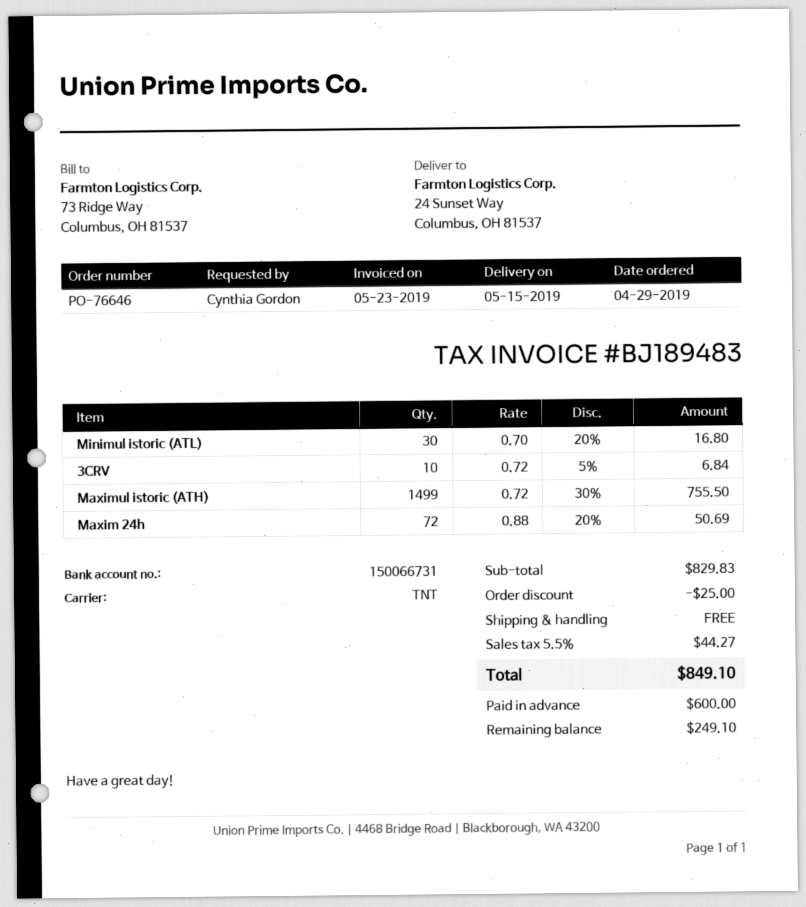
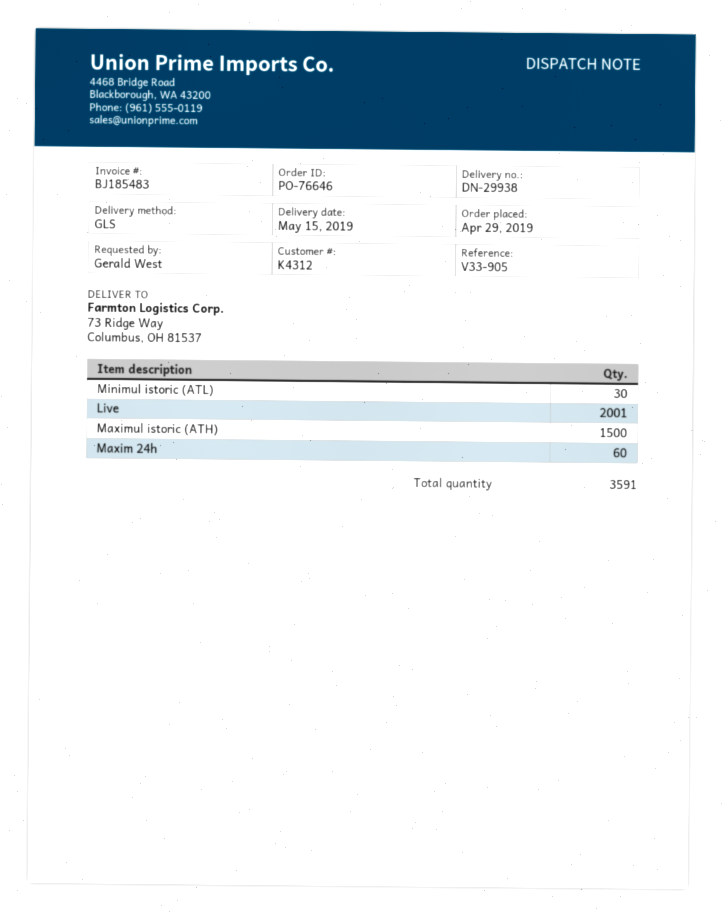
invoice number: BJ189483 -> BJ185483
ordered by: Cynthia Gordon -> Gerald West
shipping method: TNT -> GLS
ship to: 24 Sunset Way, Columbus, OH 81537 -> 73 Ridge Way, Columbus, OH 81537
3CRV: 10 -> none
Maximul istoric (ATH): 1499 -> 1500
Maxim 24h: 72 -> 60
Live: none -> 2001

